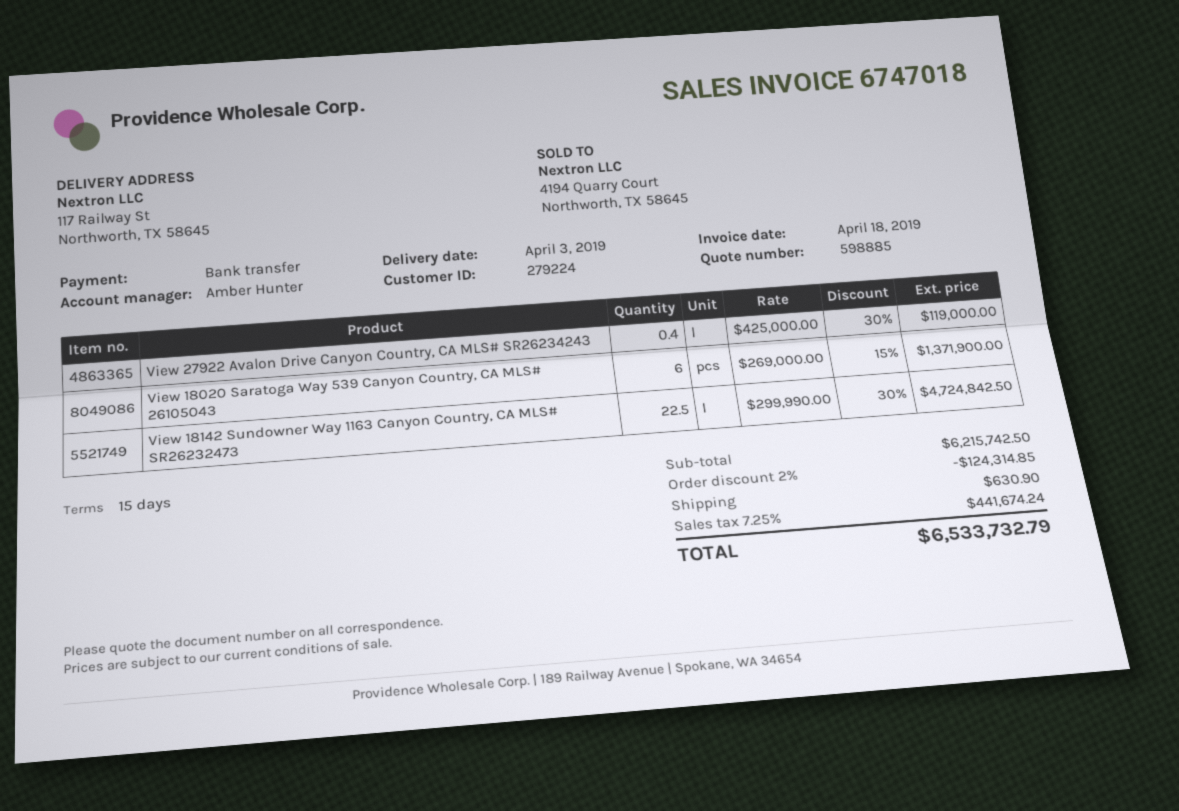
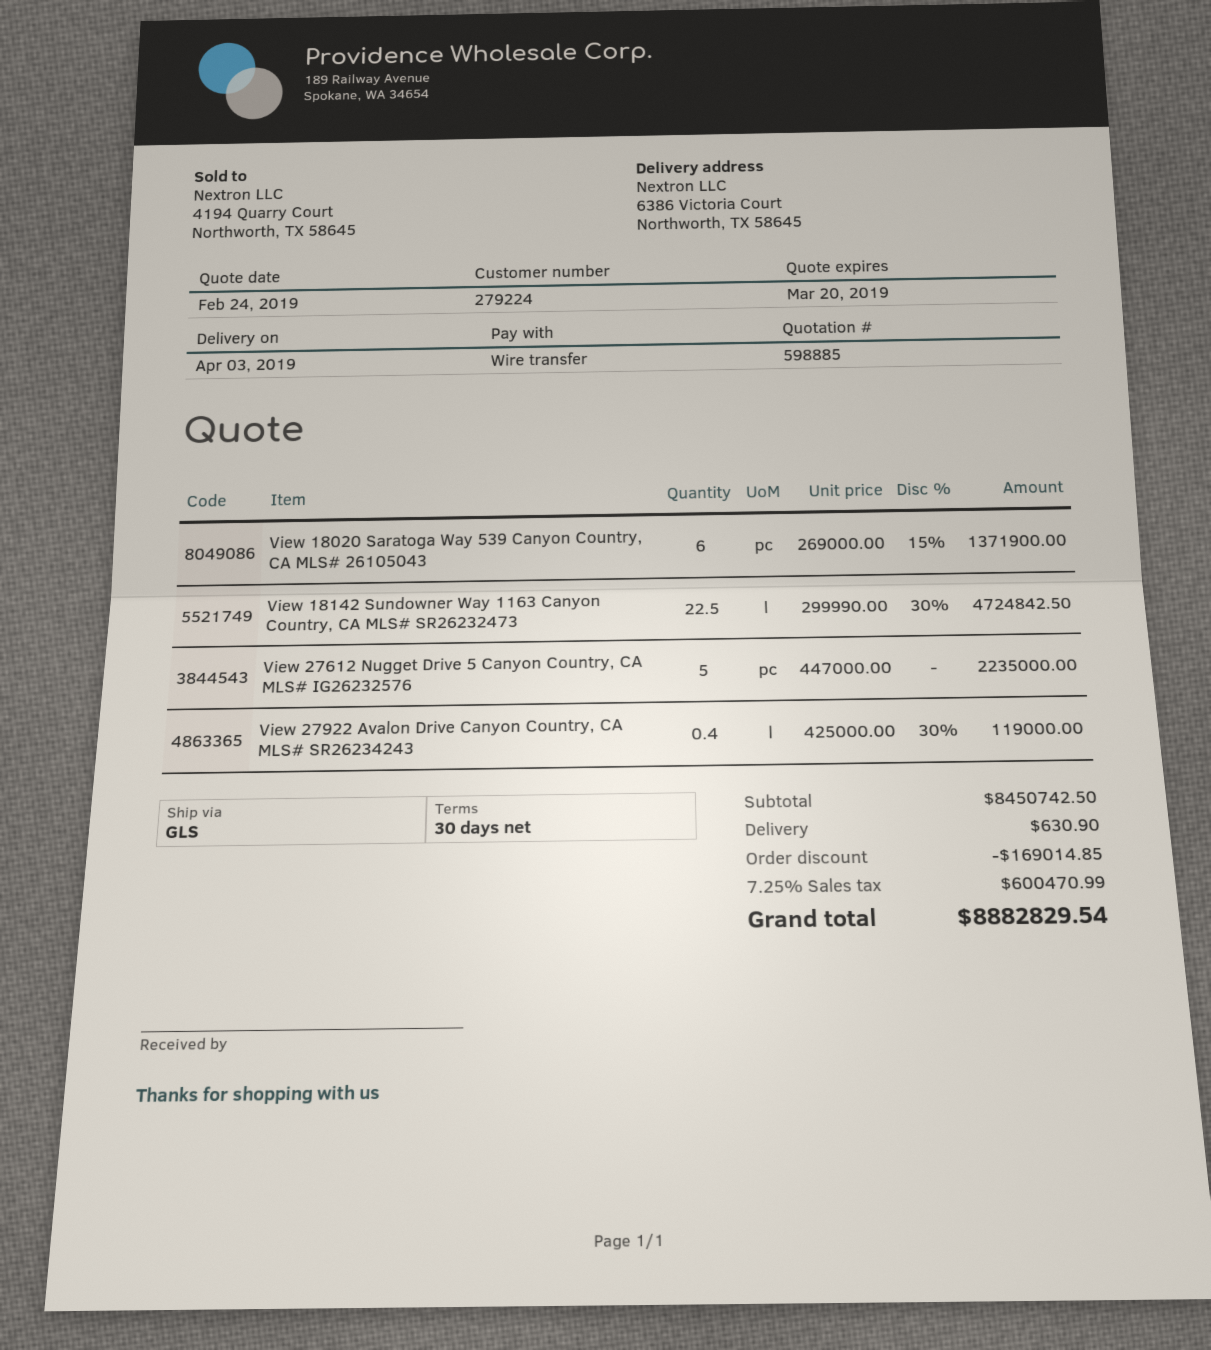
payment terms: 15 days -> 30 days
ship to: 117 Railway St, Northworth, TX 58645 -> 6386 Victoria Court, Northworth, TX 58645
View 27612 Nugget Drive 5 Canyon Country, CA MLS# IG26232576: none -> 5 x 447000.00 = 2235000.00
subtotal: 6215742.50 -> 8450742.50
discount: 124314.85 -> 169014.85
tax: 7.25% = 441674.24 -> 7.25% = 600470.99
total: 6533732.79 -> 8882829.54

